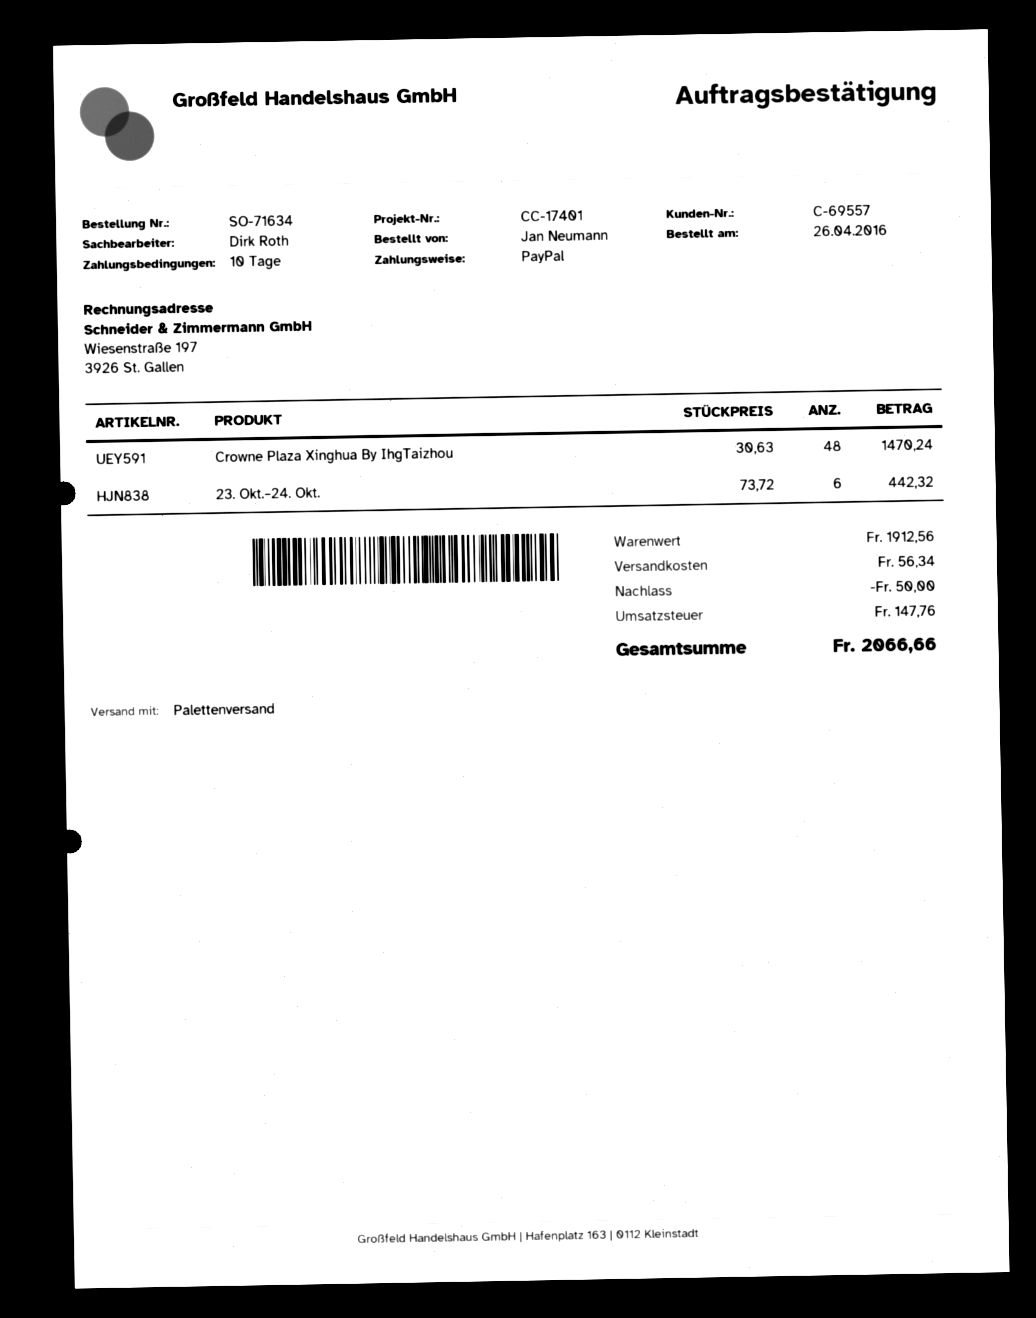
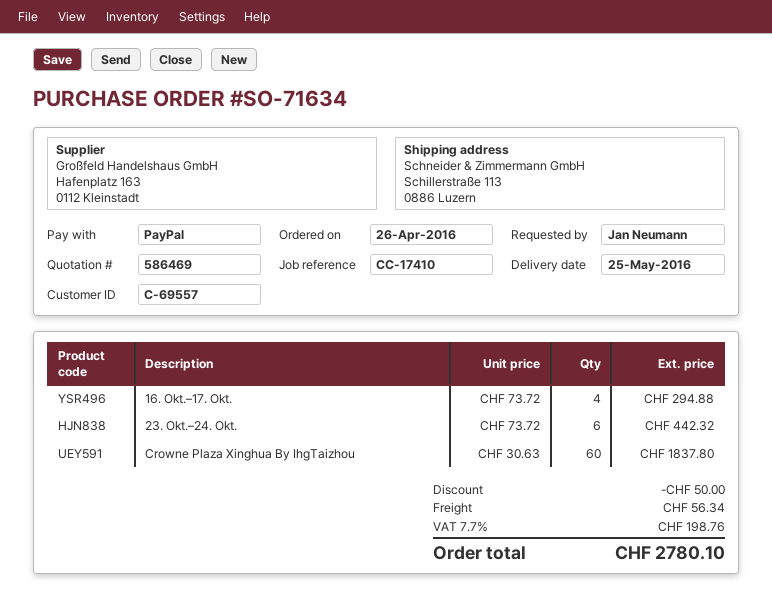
reference: CC-17401 -> CC-17410
Crowne Plaza Xinghua By IhgTaizhou: 48 x 30.63 = 1470.24 -> 60 x 30.63 = 1837.80
16. Okt.–17. Okt.: none -> 4 x 73.72 = 294.88
tax: 147.76 -> 198.76
total: 2066.66 -> 2780.10

